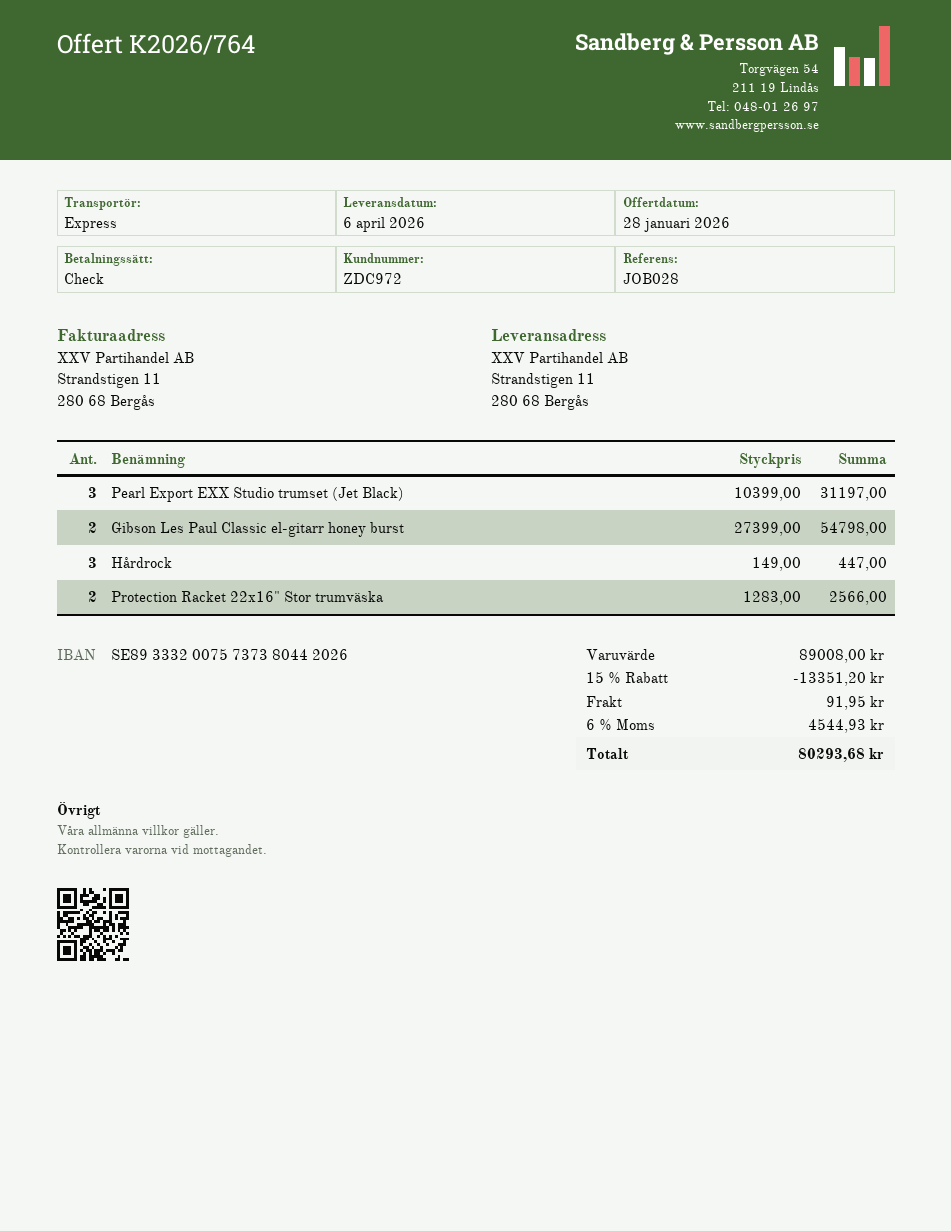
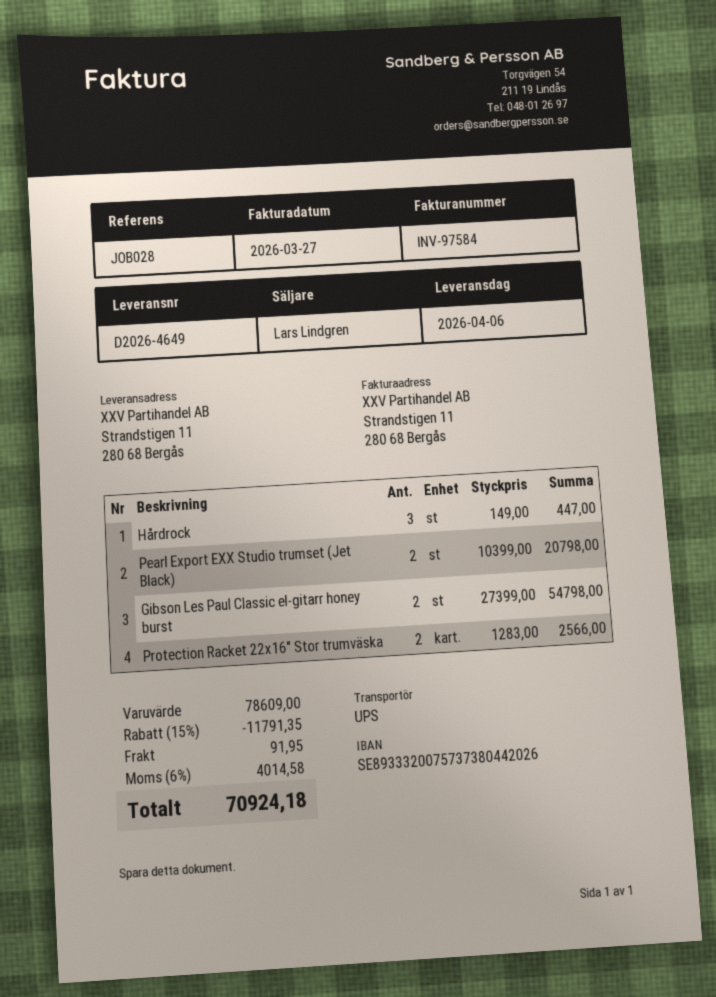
shipping method: express -> UPS
Pearl Export EXX Studio trumset (Jet Black): 3 x 10399.00 = 31197.00 -> 2 x 10399.00 = 20798.00
subtotal: 89008.00 -> 78609.00
discount: 15% = 13351.20 -> 15% = 11791.35
tax: 6% = 4544.93 -> 6% = 4014.58
total: 80293.68 -> 70924.18

